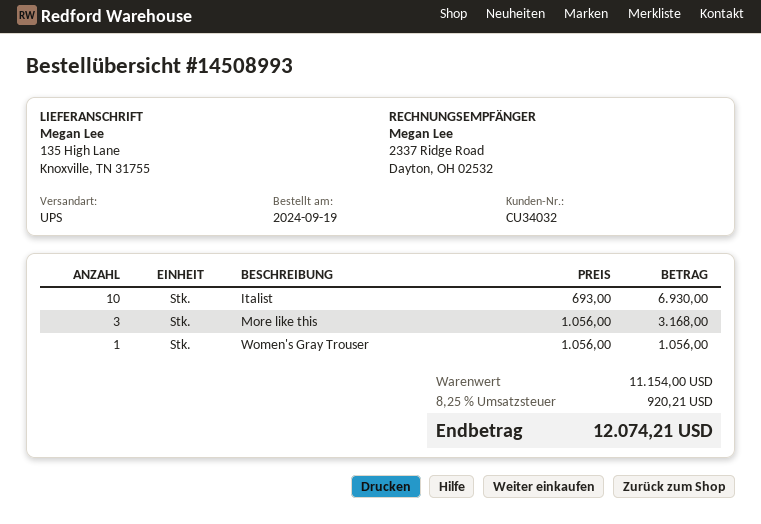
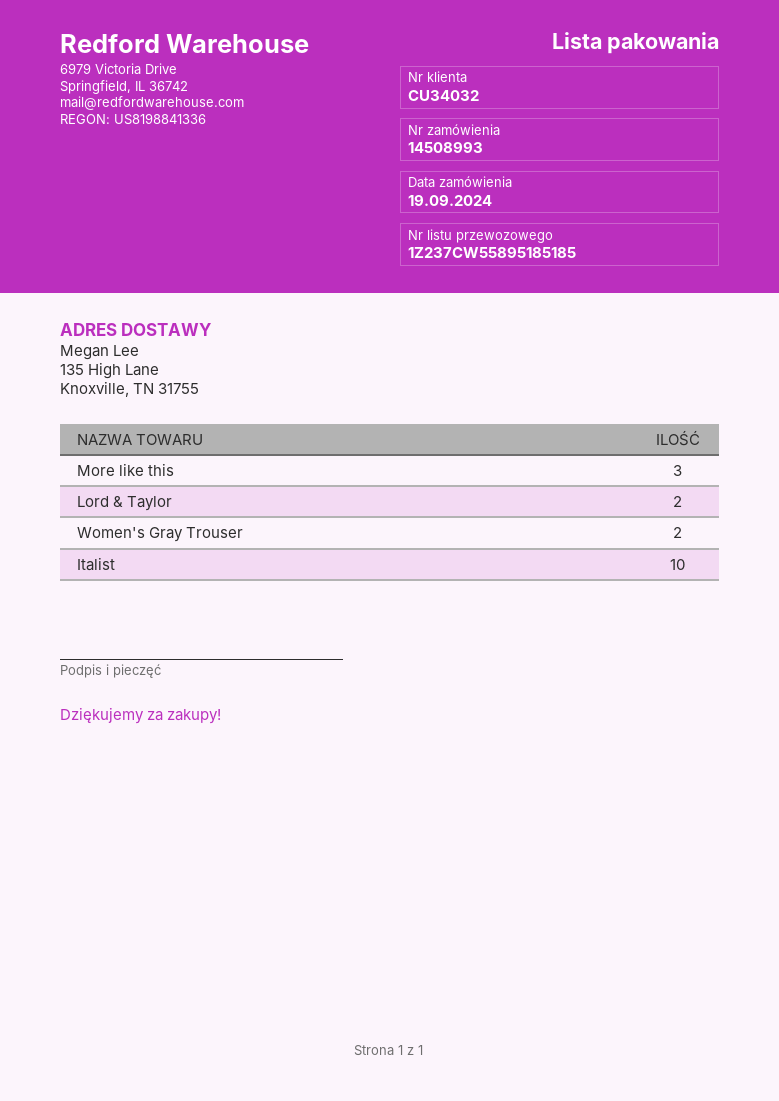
Women's Gray Trouser: 1 -> 2
Lord & Taylor: none -> 2

